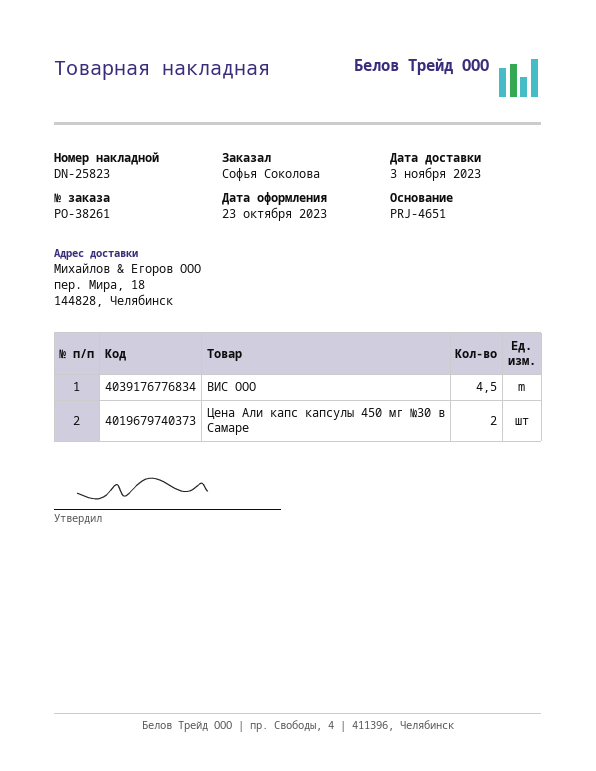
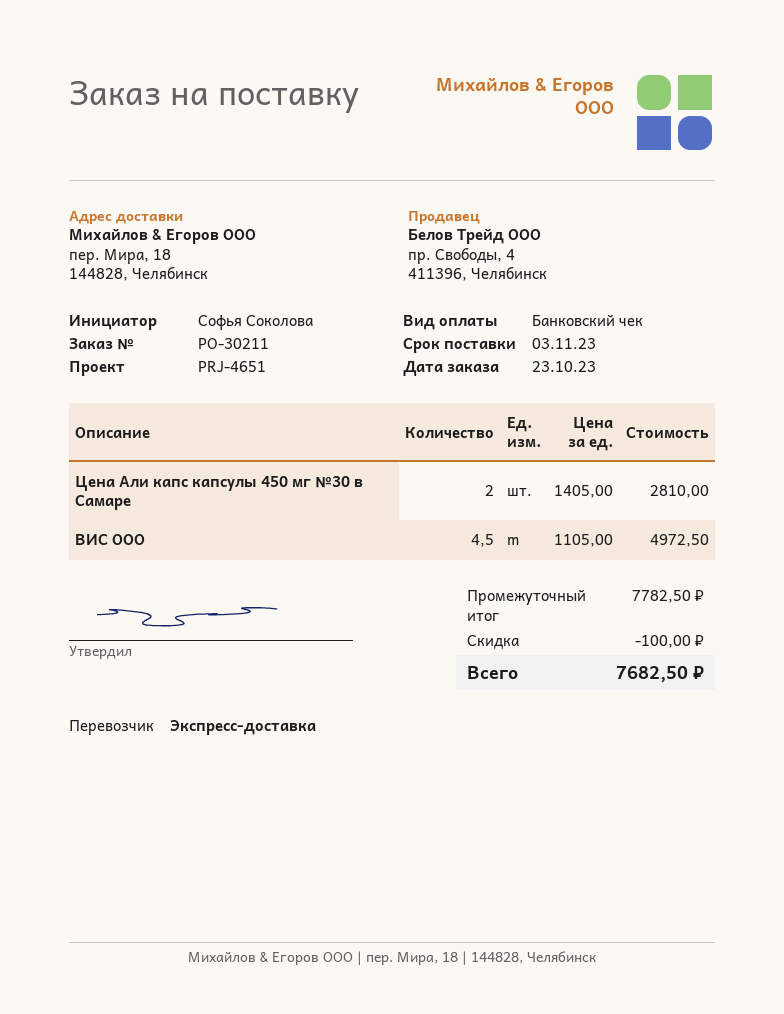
order number: PO-38261 -> PO-30211

